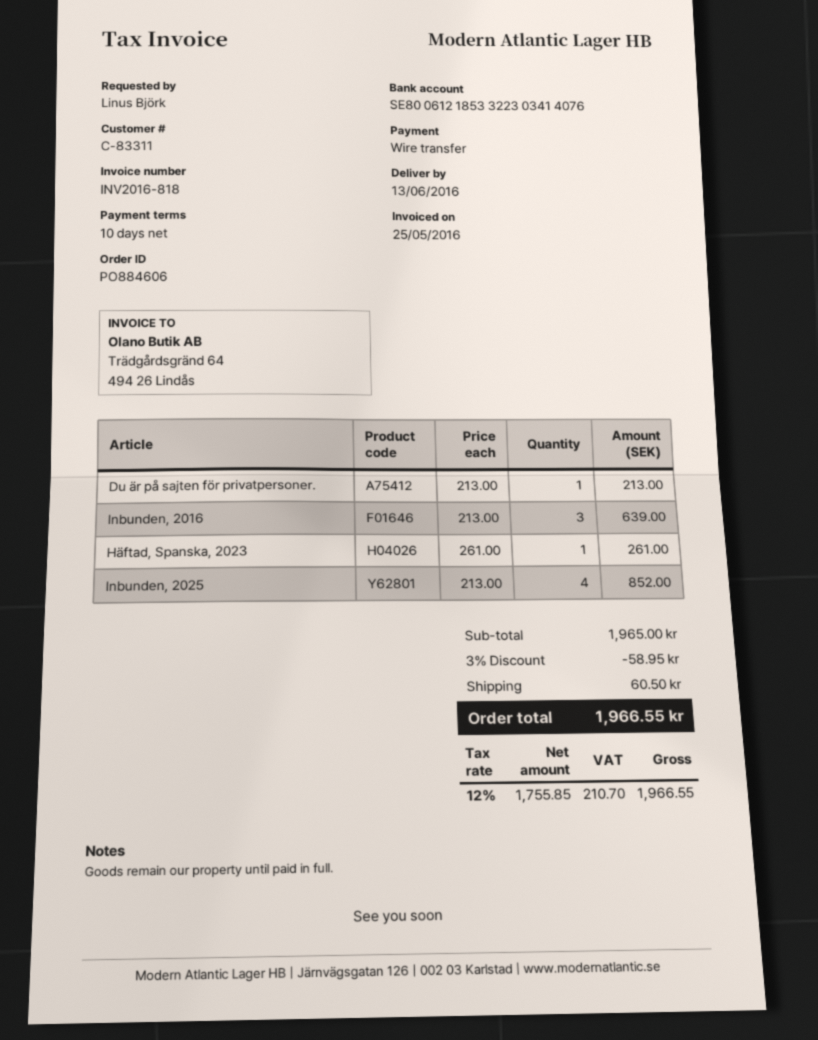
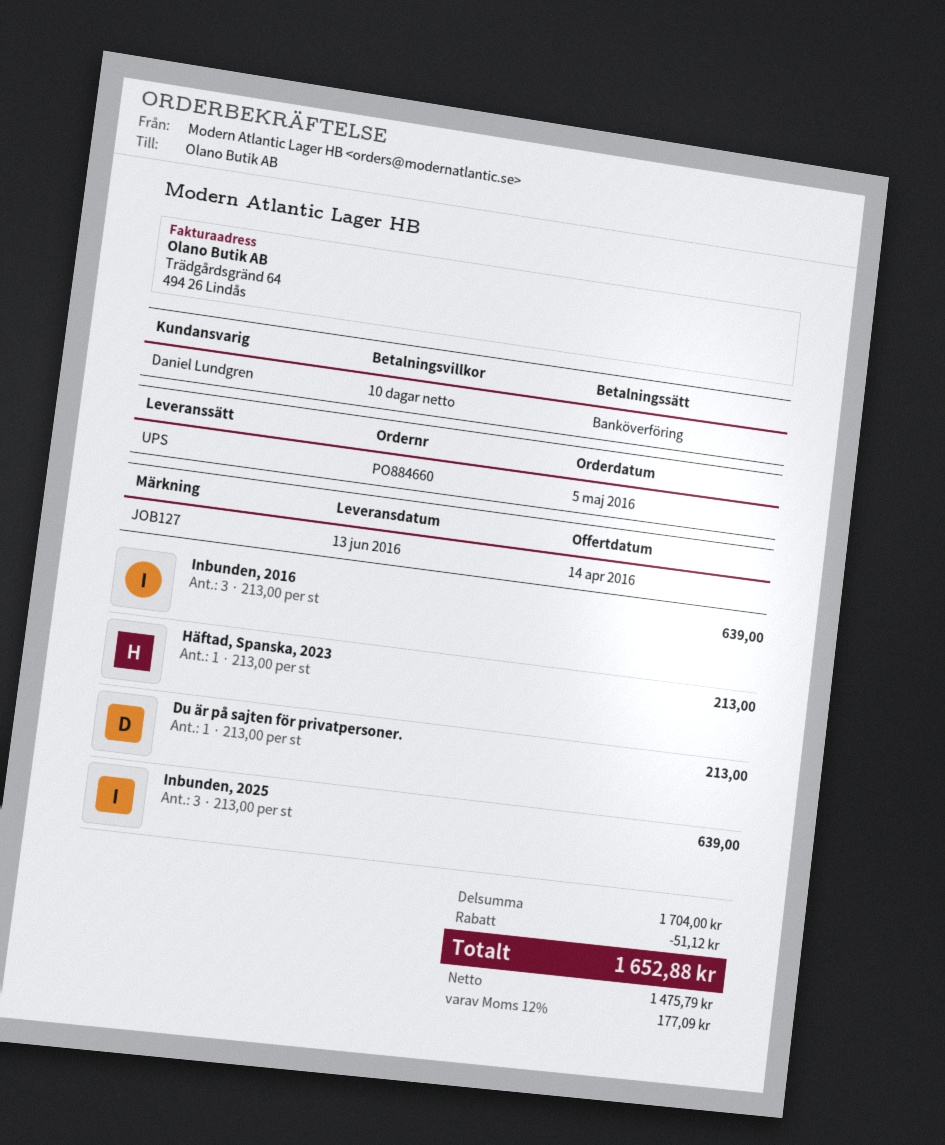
order number: PO884606 -> PO884660
Häftad, Spanska, 2023: 1 x 261.00 = 261.00 -> 1 x 213.00 = 213.00
Inbunden, 2025: 4 x 213.00 = 852.00 -> 3 x 213.00 = 639.00
subtotal: 1965.00 -> 1704.00
discount: 58.95 -> 51.12
shipping: 60.50 -> none
net: 1755.85 -> 1475.79
tax: 12% = 210.70 -> 12% = 177.09
total: 1966.55 -> 1652.88

